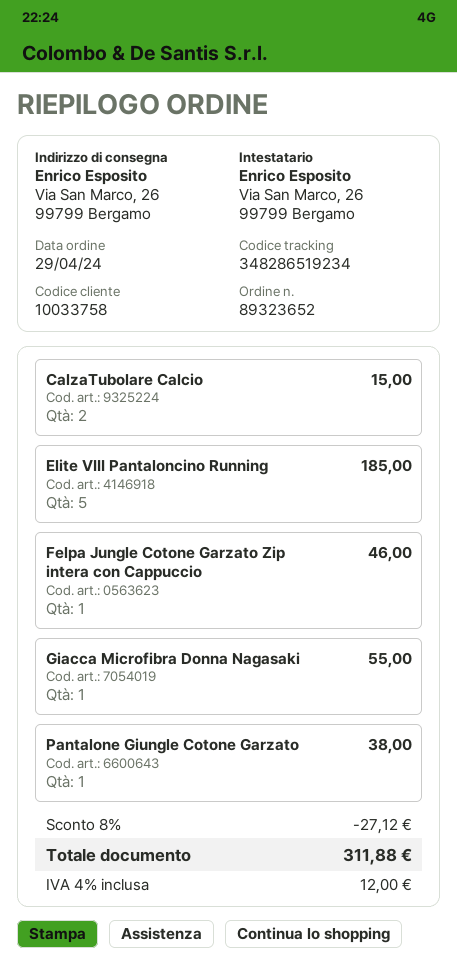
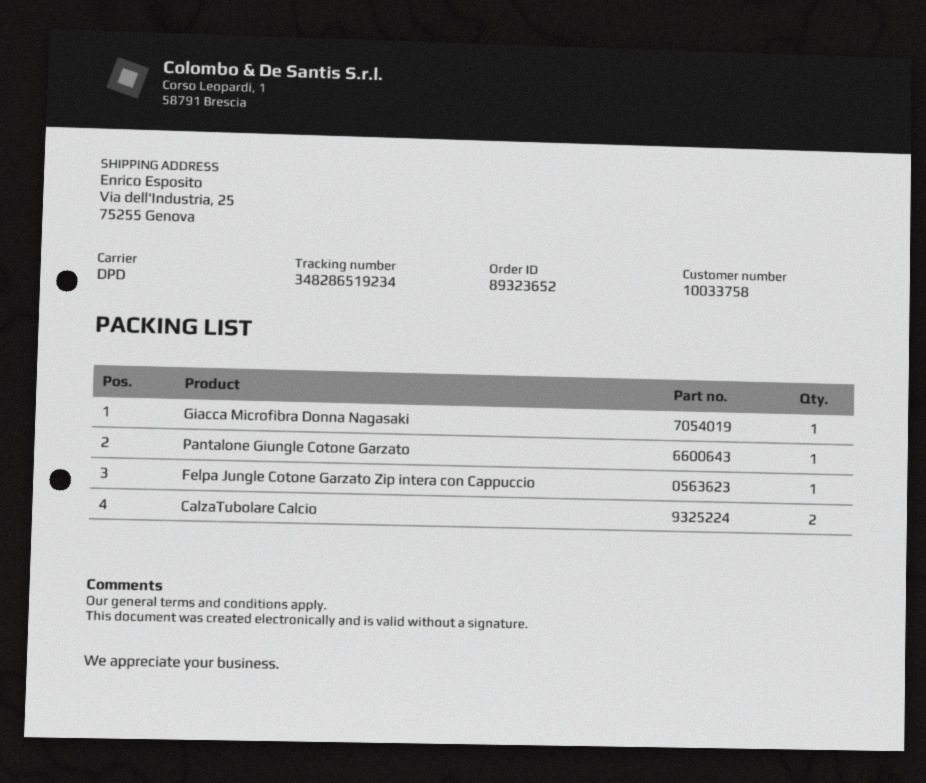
ship to: Via San Marco, 26, 99799 Bergamo -> Via dell'Industria, 25, 75255 Genova
Elite VIII Pantaloncino Running: 5 -> none

